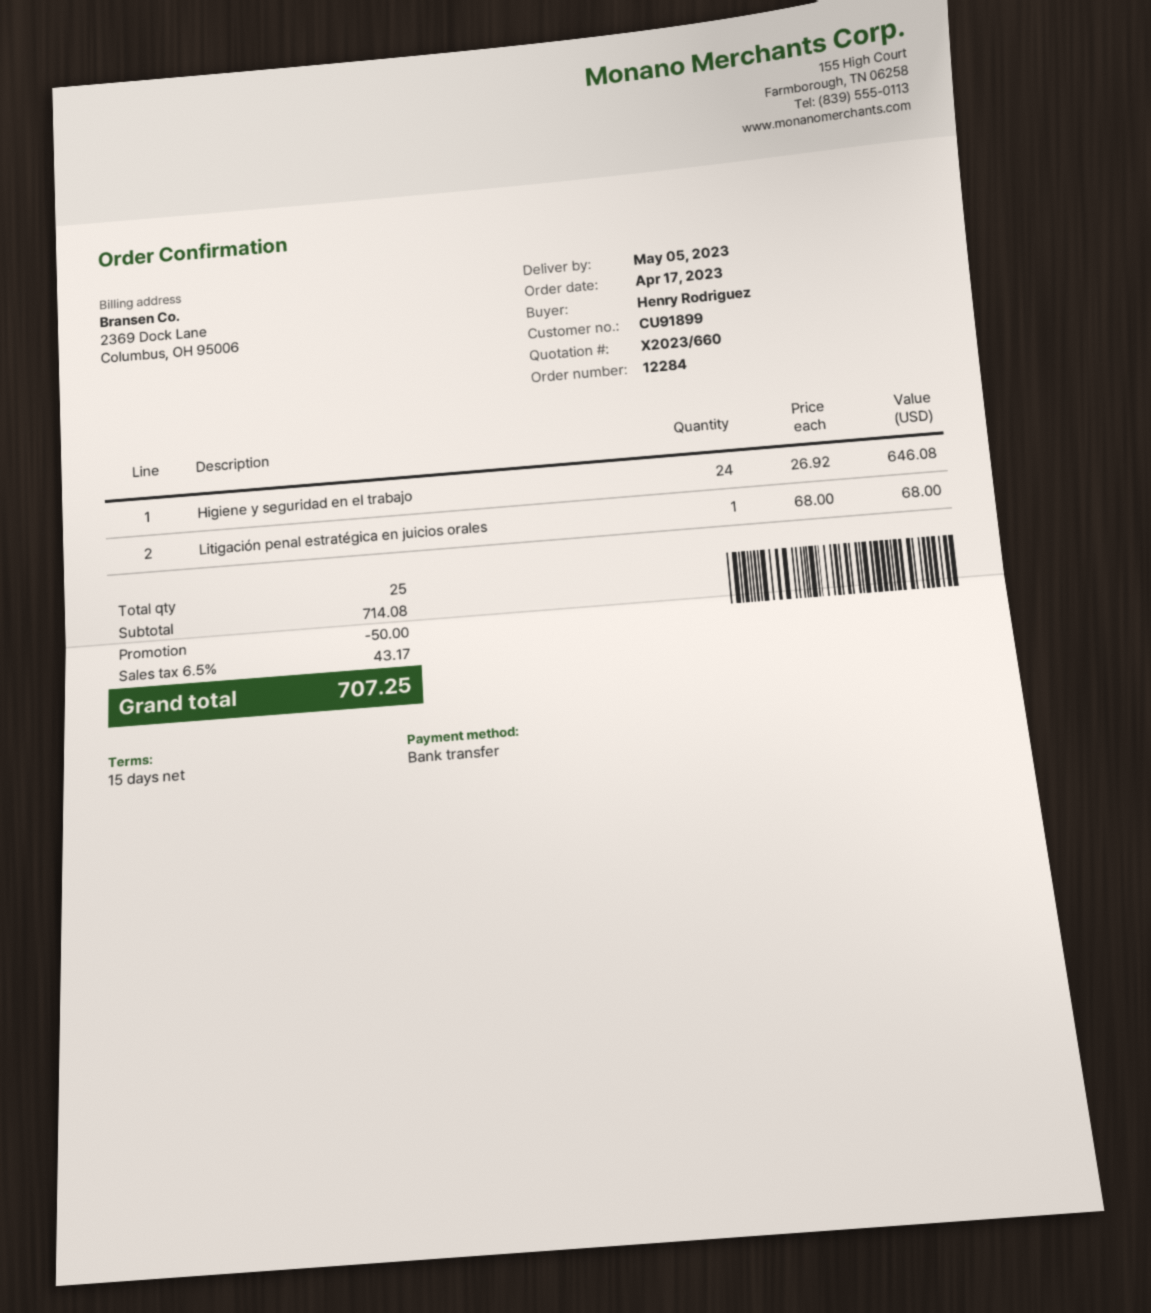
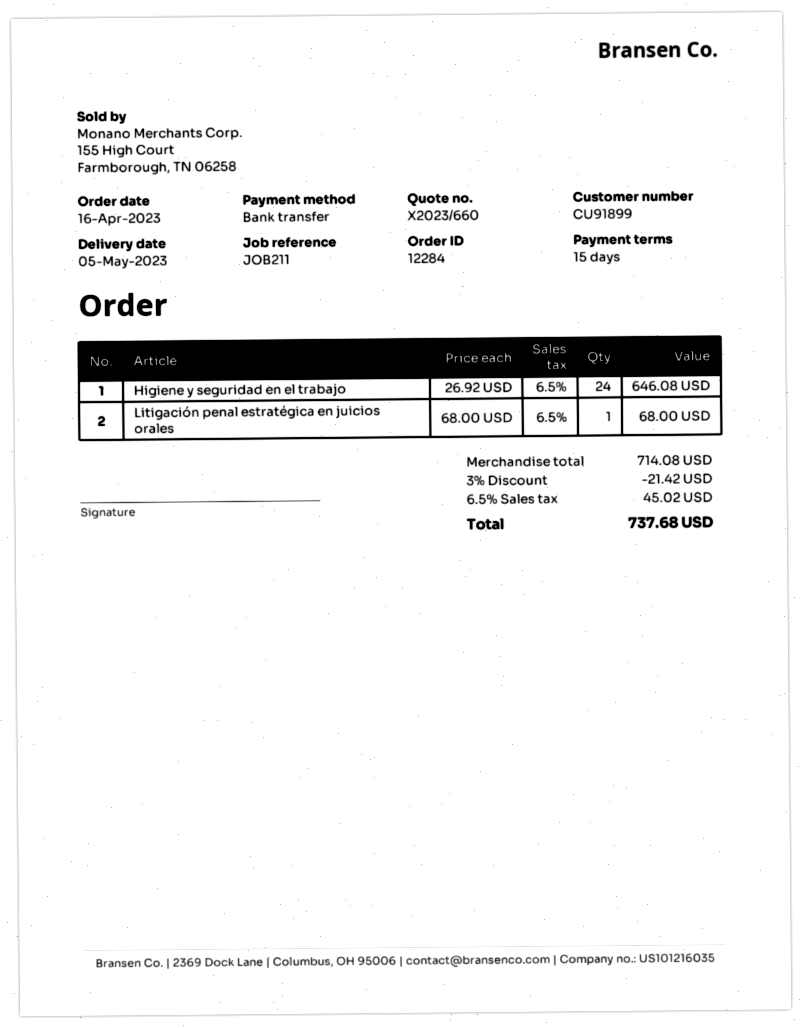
order date: 2023-04-17 -> 2023-04-16
discount: 50.00 -> 21.42
tax: 6.5% = 43.17 -> 6.5% = 45.02
total: 707.25 -> 737.68

